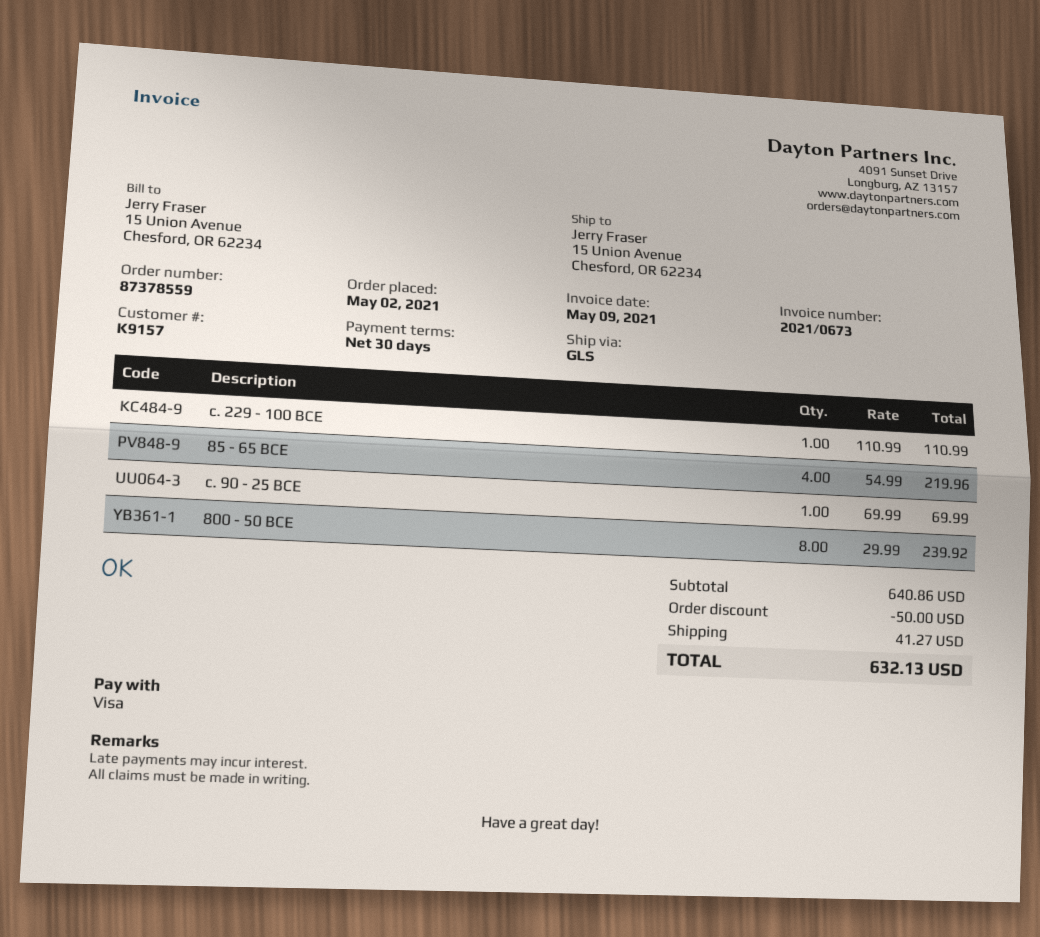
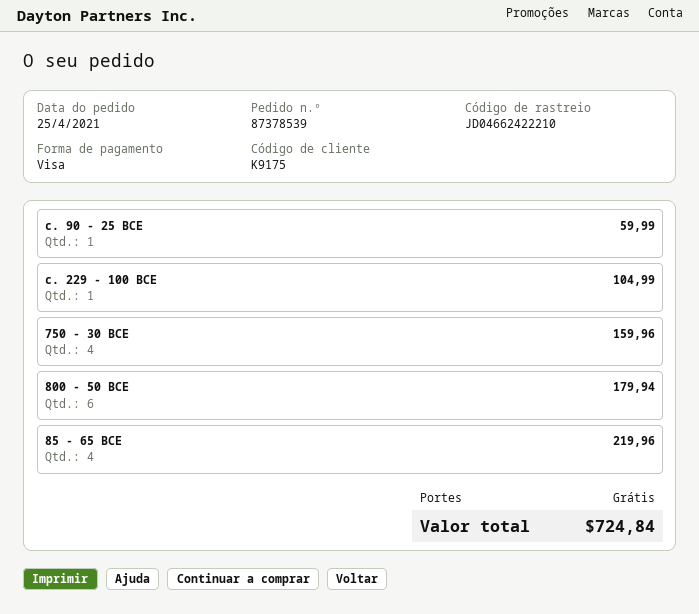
order number: 87378559 -> 87378539
order date: 2021-05-02 -> 2021-04-25
customer number: K9157 -> K9175
c. 229 - 100 BCE: 1 for 110.99 -> 1 for 104.99
c. 90 - 25 BCE: 1 for 69.99 -> 1 for 59.99
800 - 50 BCE: 8 for 239.92 -> 6 for 179.94
750 - 30 BCE: none -> 4 for 159.96
discount: 50.00 -> none
shipping: 41.27 -> 0.00
total: 632.13 -> 724.84

